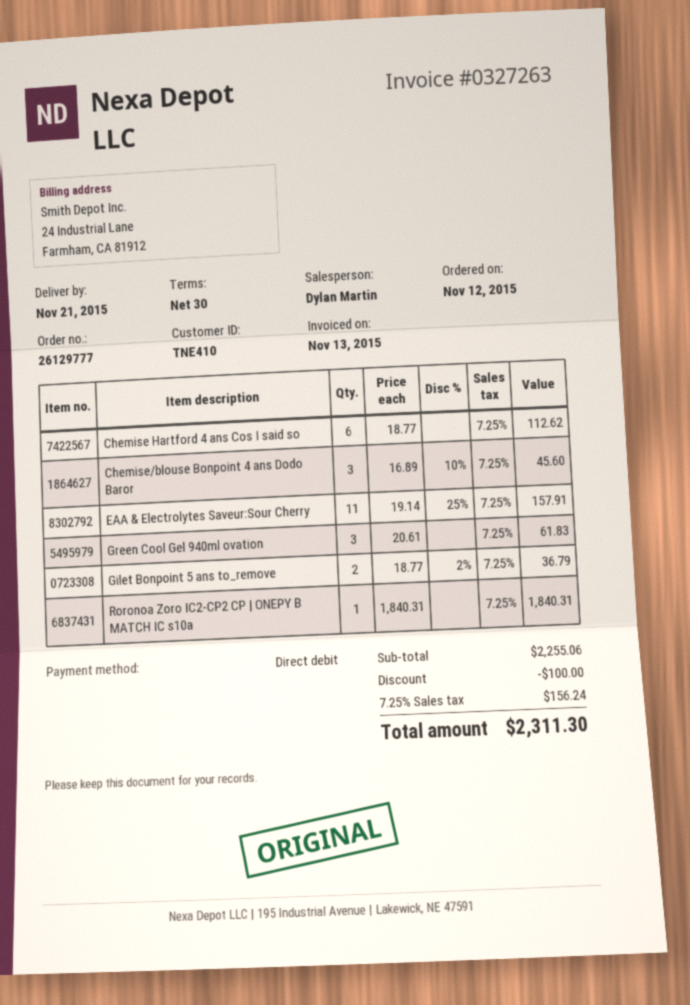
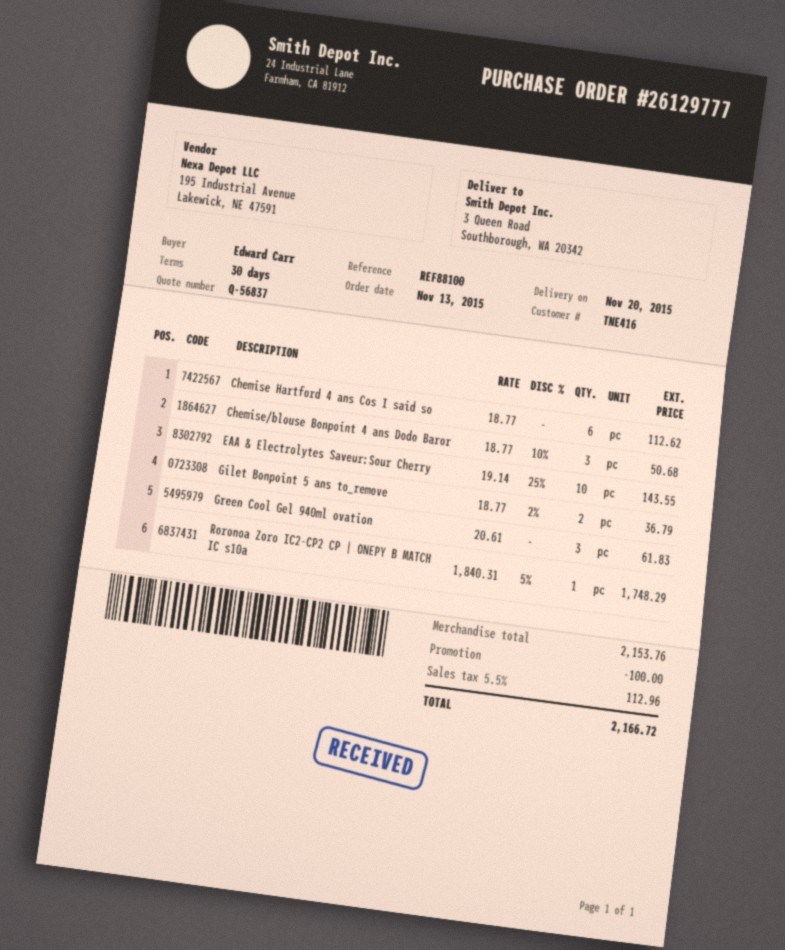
order date: 2015-11-12 -> 2015-11-13
delivery date: 2015-11-21 -> 2015-11-20
customer number: TNE410 -> TNE416
Chemise/blouse Bonpoint 4 ans Dodo Baror: 3 x 16.89 - 10% = 45.60 -> 3 x 18.77 - 10% = 50.68
EAA & Electrolytes Saveur:Sour Cherry: 11 x 19.14 - 25% = 157.91 -> 10 x 19.14 - 25% = 143.55
Roronoa Zoro IC2-CP2 CP | ONEPY B MATCH IC s10a: 1 x 1840.31 = 1840.31 -> 1 x 1840.31 - 5% = 1748.29
subtotal: 2255.06 -> 2153.76
tax: 7.25% = 156.24 -> 5.5% = 112.96
total: 2311.30 -> 2166.72

